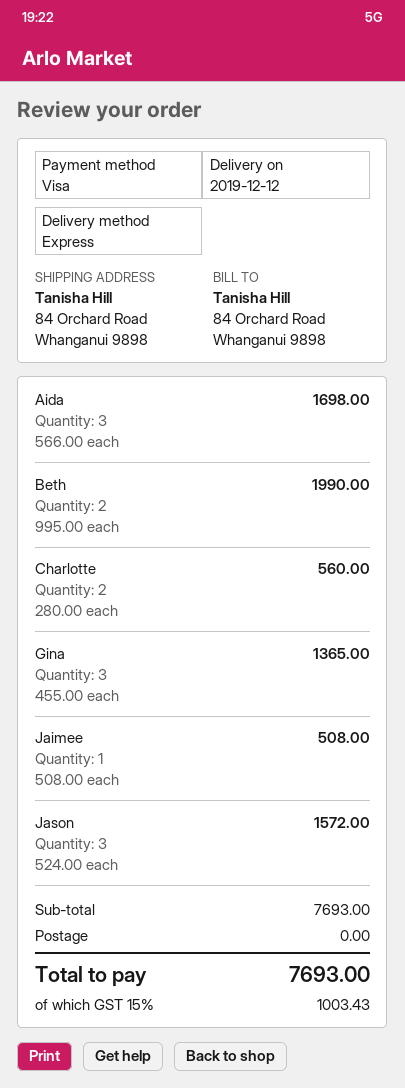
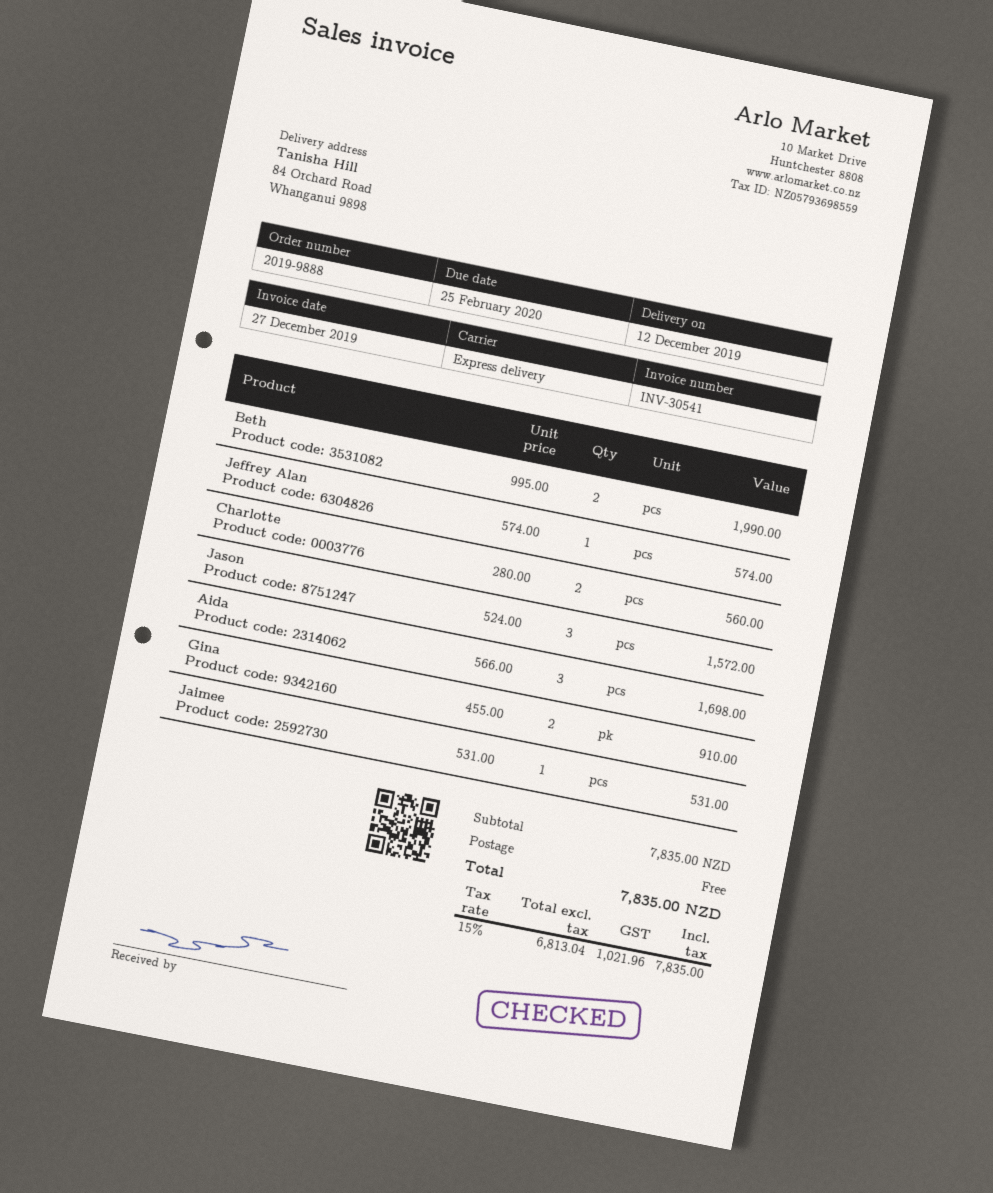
Gina: 3 x 455.00 = 1365.00 -> 2 x 455.00 = 910.00
Jaimee: 1 x 508.00 = 508.00 -> 1 x 531.00 = 531.00
Jeffrey Alan: none -> 1 x 574.00 = 574.00
subtotal: 7693.00 -> 7835.00
tax: 15% = 1003.43 -> 15% = 1021.96
total: 7693.00 -> 7835.00

